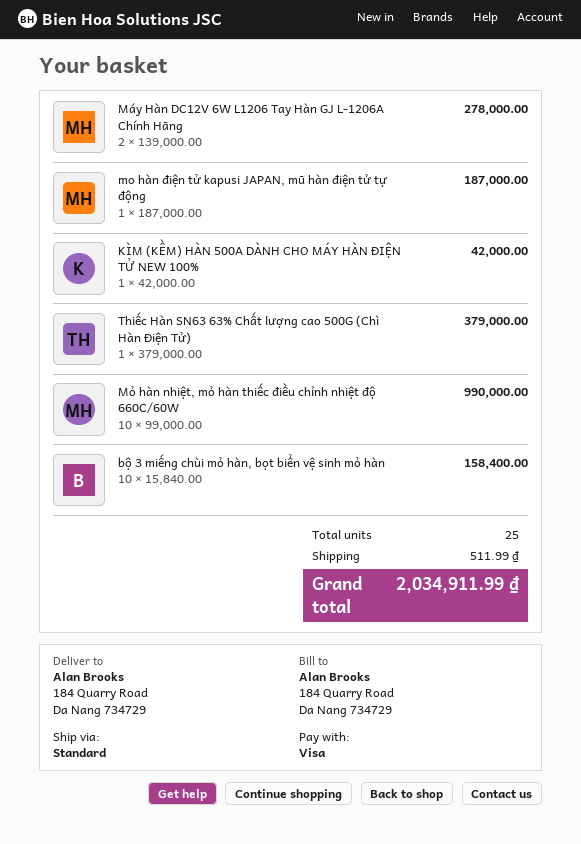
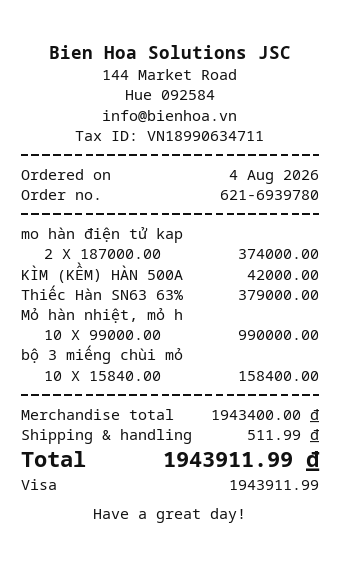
Máy Hàn DC12V 6W L1206 Tay Hàn GJ L-1206A Chính Hãng: 2 x 139000.00 = 278000.00 -> none
mo hàn điện tử kapusi JAPAN, mũ hàn điện tử tự động: 1 x 187000.00 = 187000.00 -> 2 x 187000.00 = 374000.00
total: 2034911.99 -> 1943911.99

